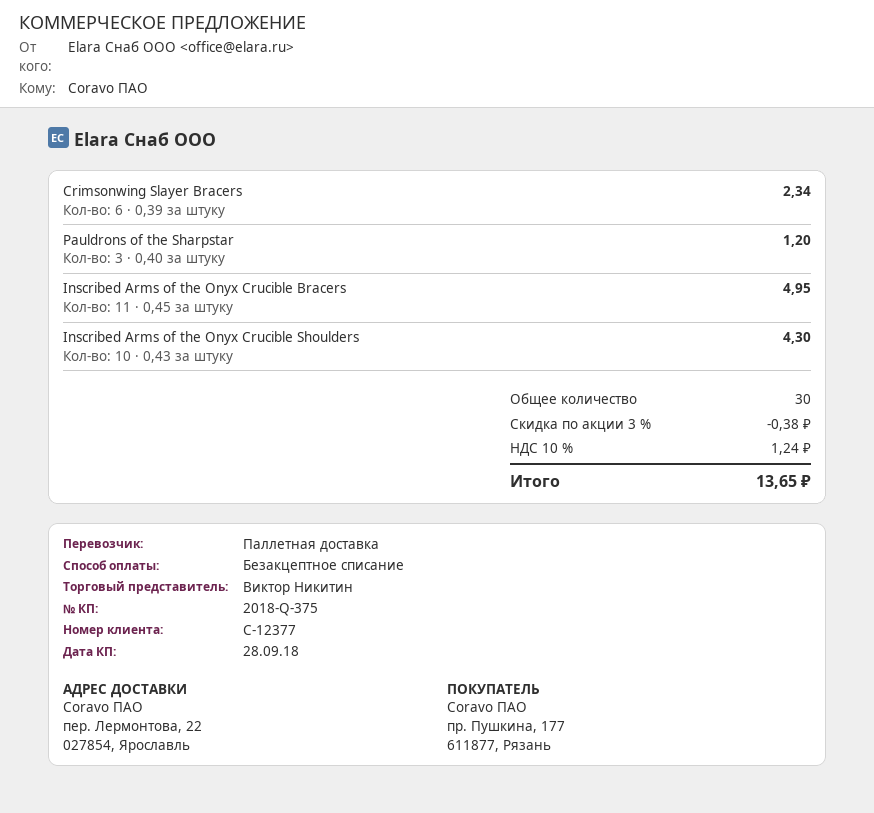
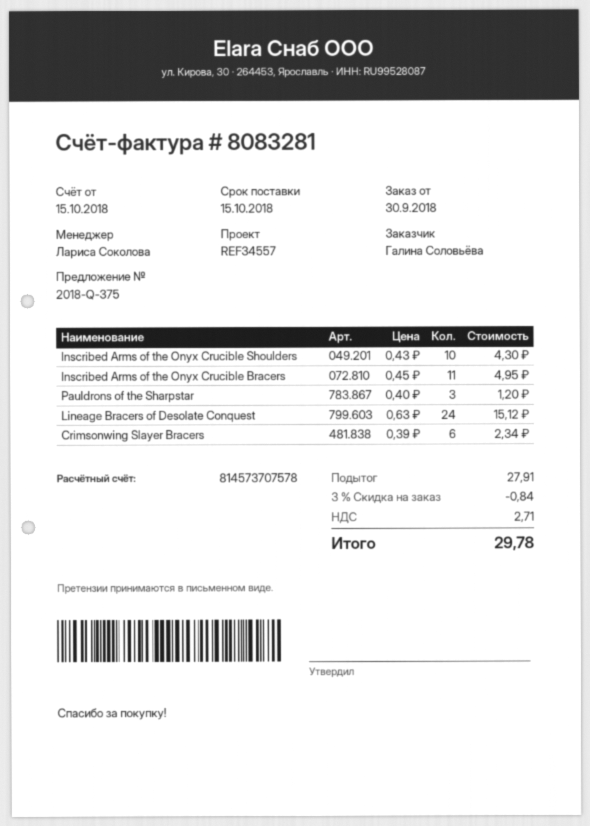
sales rep: Виктор Никитин -> Лариса Соколова
Lineage Bracers of Desolate Conquest: none -> 24 x 0.63 = 15.12
discount: 3% = 0.38 -> 3% = 0.84
tax: 1.24 -> 2.71
total: 13.65 -> 29.78

